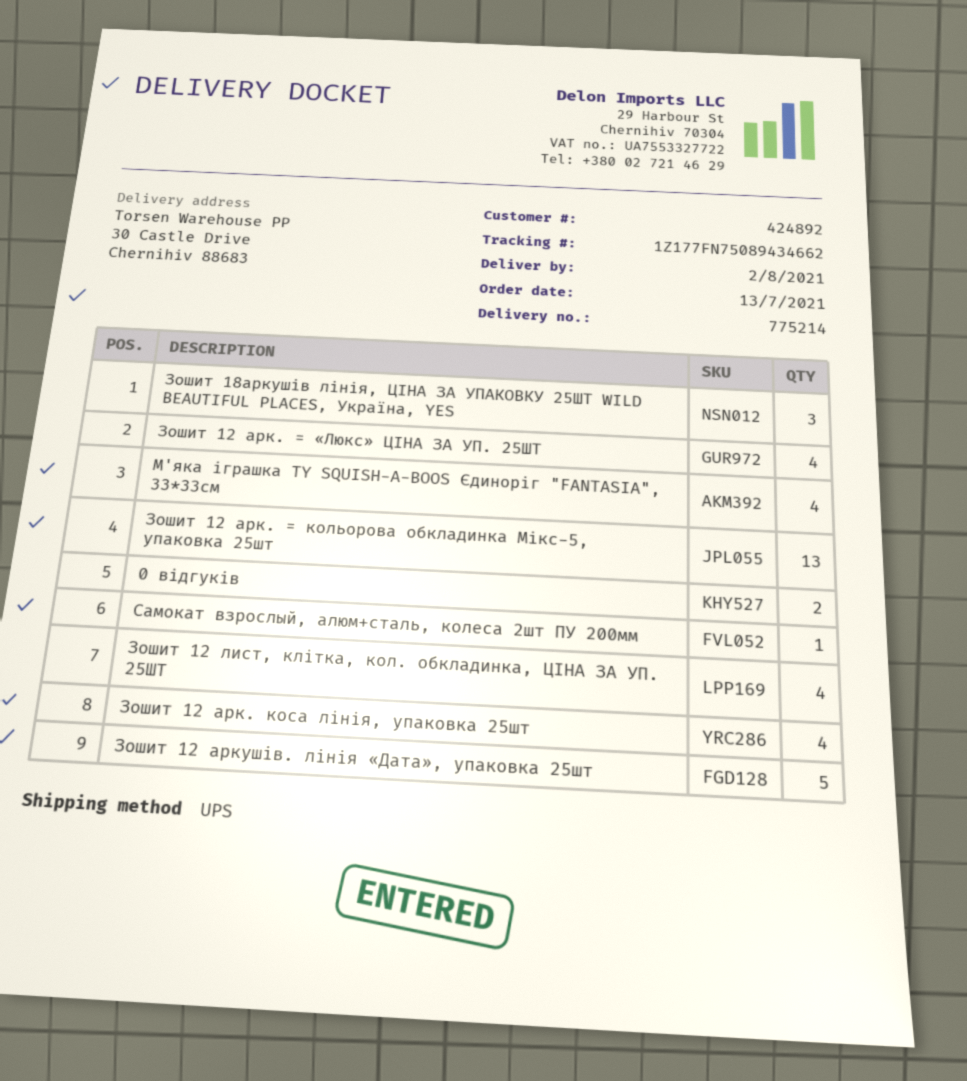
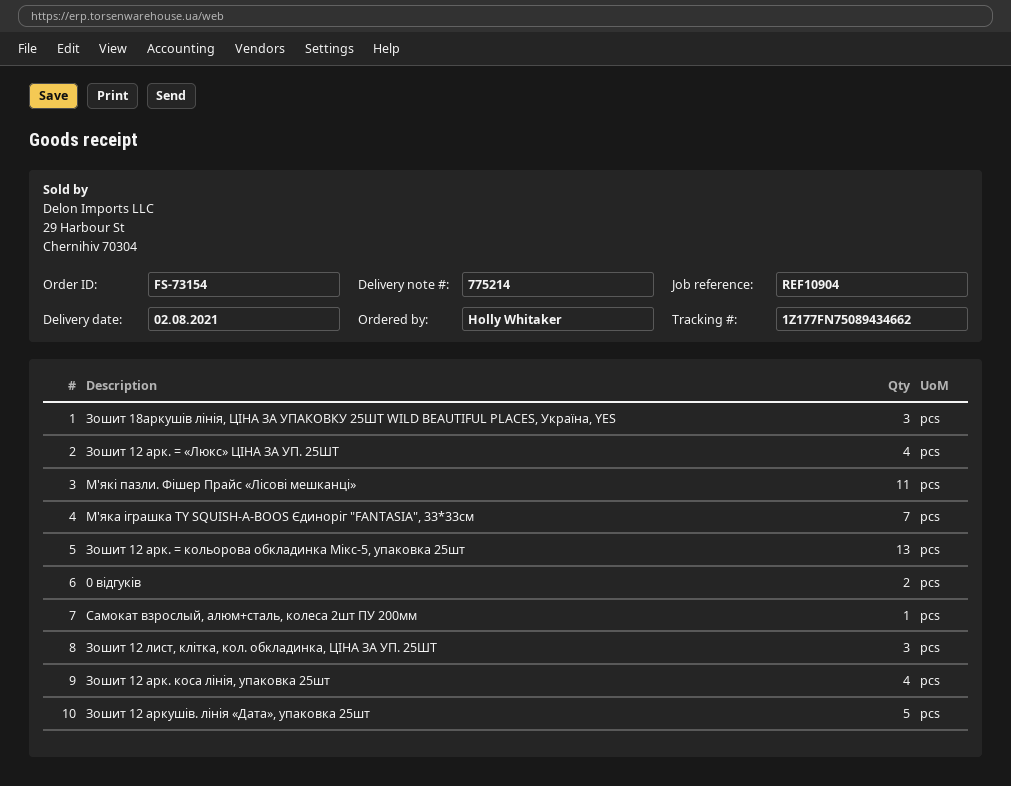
М'яка іграшка TY SQUISH-A-BOOS Єдиноріг "FANTASIA", 33*33см: 4 -> 7
Зошит 12 лист, клітка, кол. обкладинка, ЦІНА ЗА УП. 25ШТ: 4 -> 3
М'які пазли. Фішер Прайс «Лісові мешканці»: none -> 11

